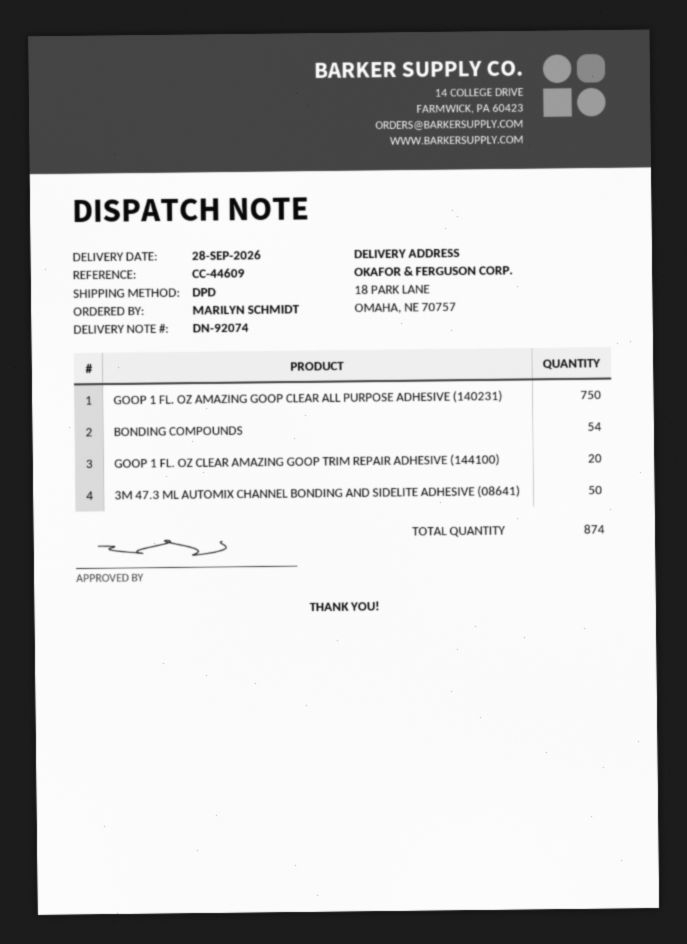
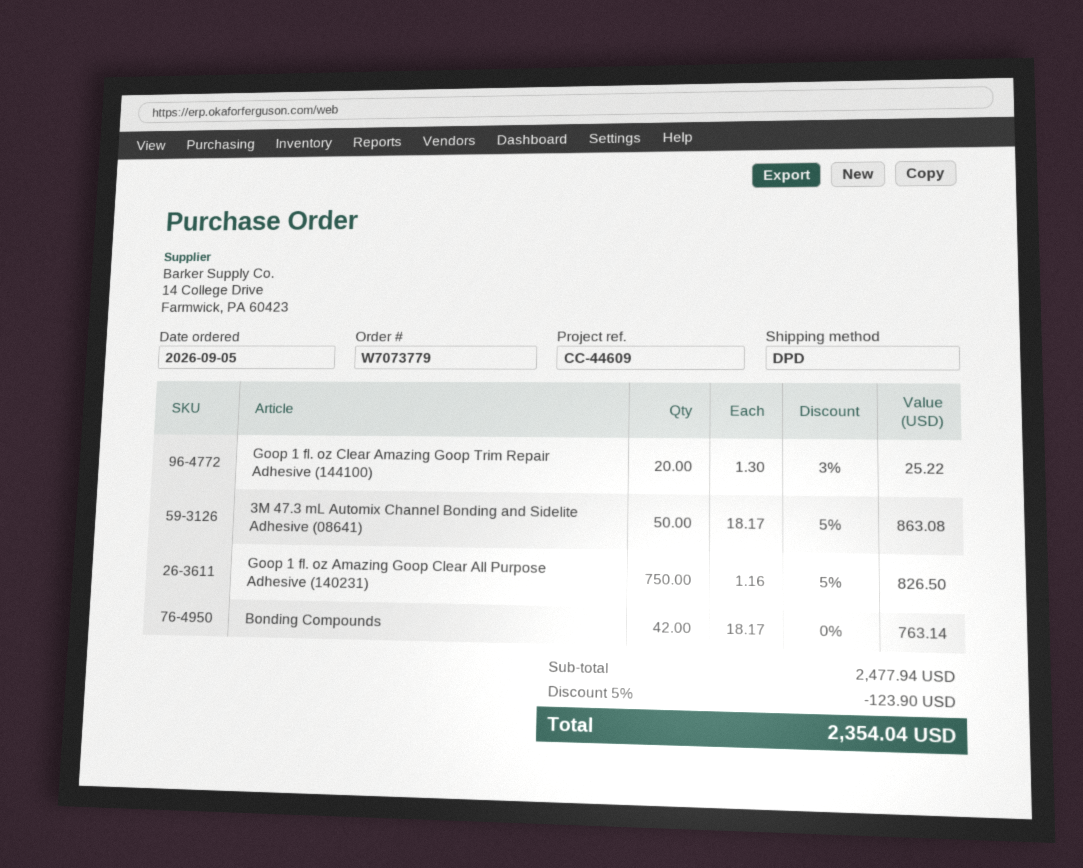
BONDING COMPOUNDS: 54 -> 42

